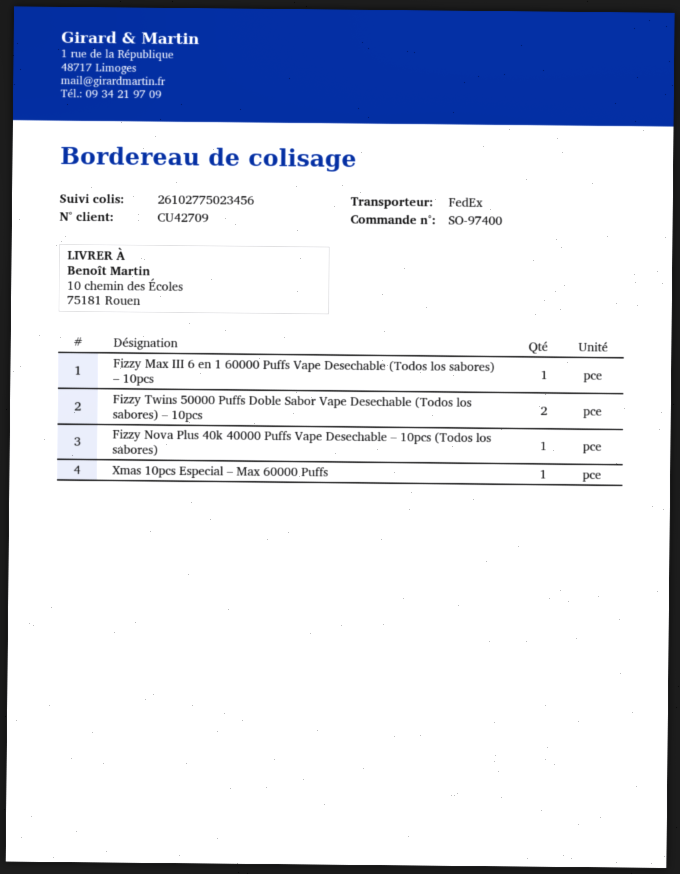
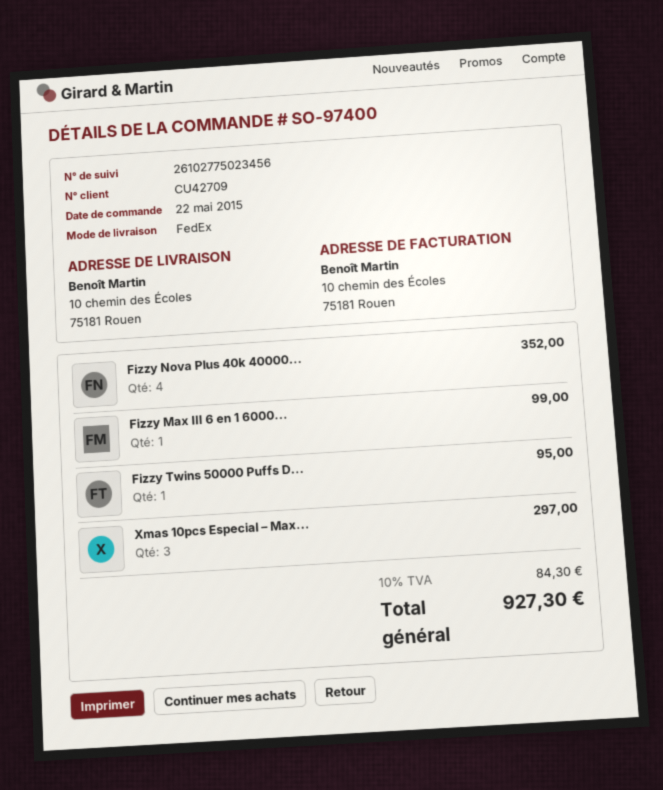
Fizzy Twins 50000 Puffs Doble Sabor Vape Desechable (Todos los sabores) – 10pcs: 2 -> 1
Fizzy Nova Plus 40k 40000 Puffs Vape Desechable – 10pcs (Todos los sabores): 1 -> 4
Xmas 10pcs Especial – Max 60000 Puffs: 1 -> 3

